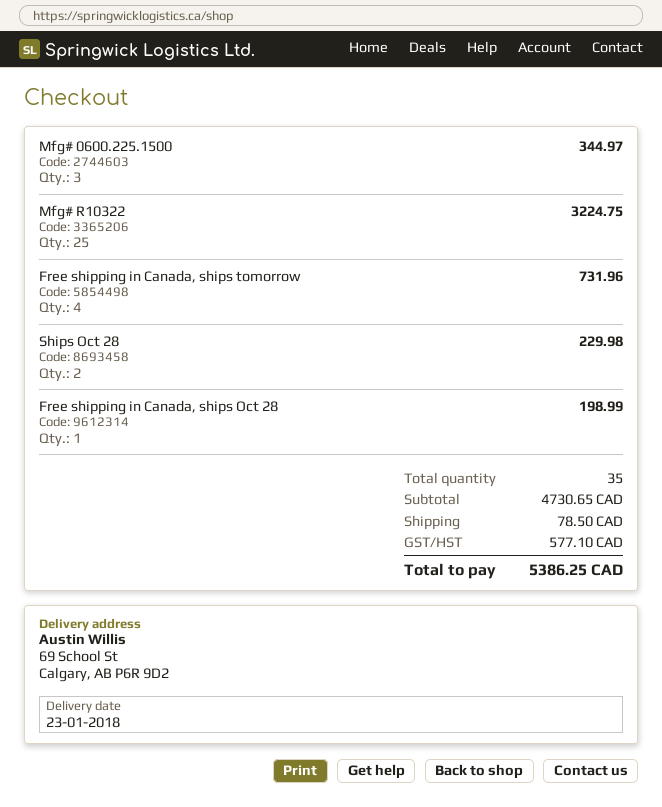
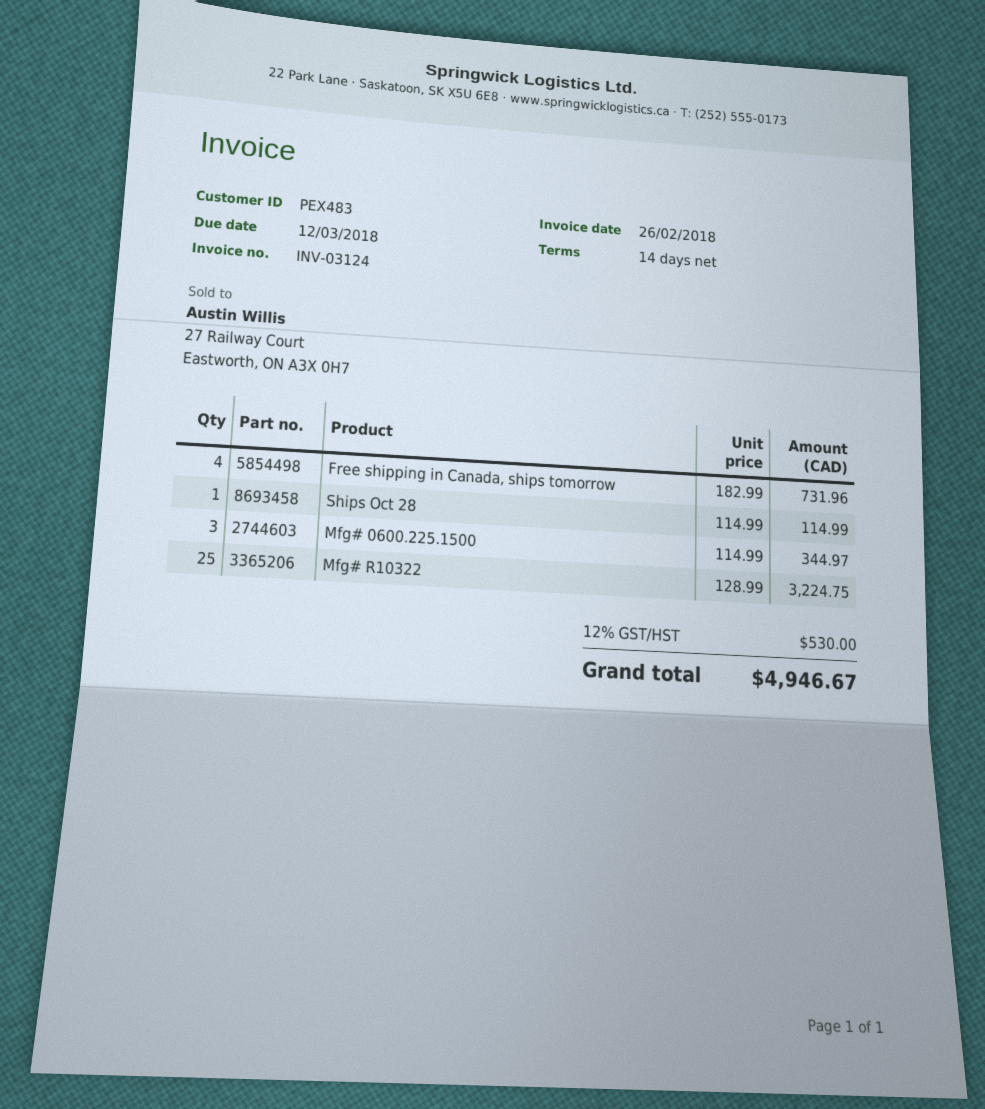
Ships Oct 28: 2 for 229.98 -> 1 for 114.99
Free shipping in Canada, ships Oct 28: 1 for 198.99 -> none
shipping: 78.50 -> none
tax: 577.10 -> 530.00
total: 5386.25 -> 4946.67

